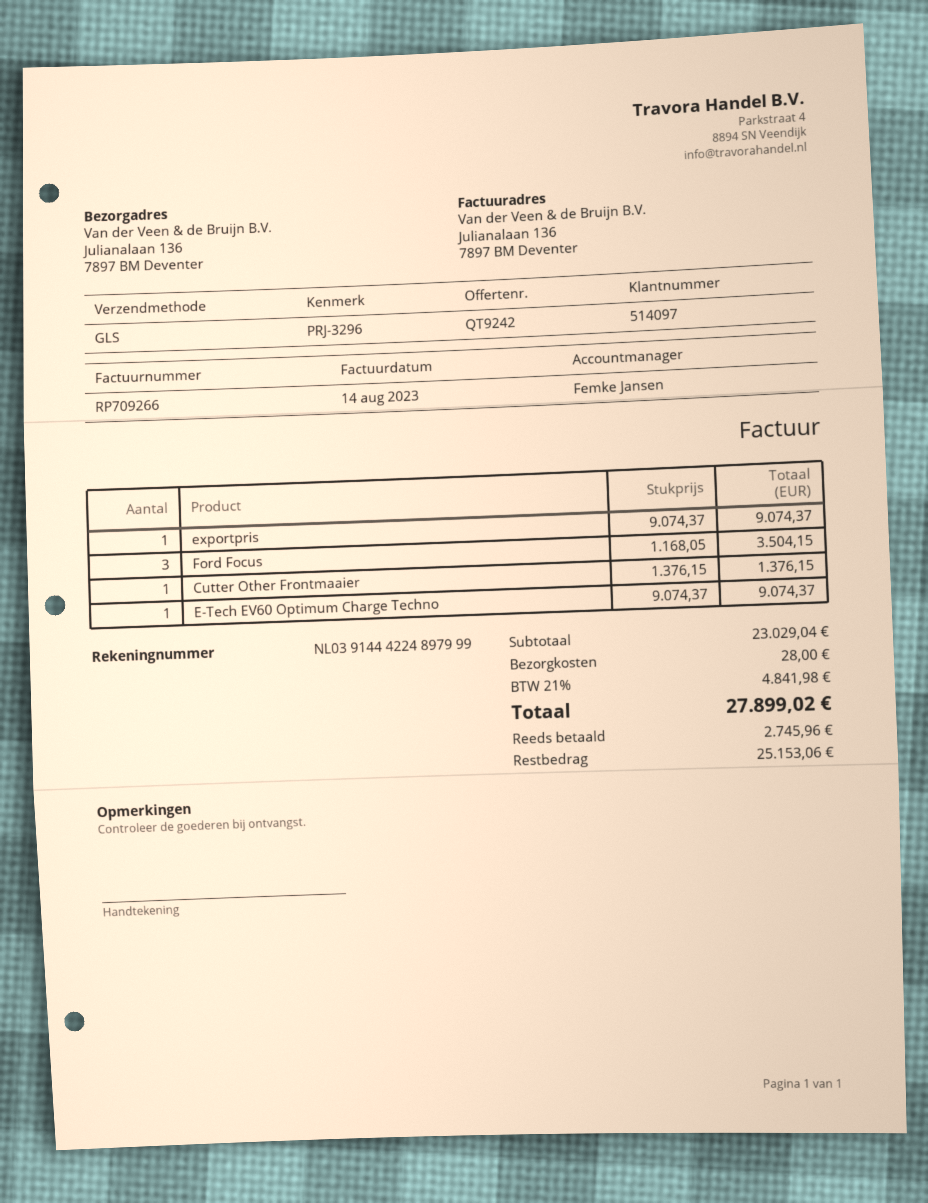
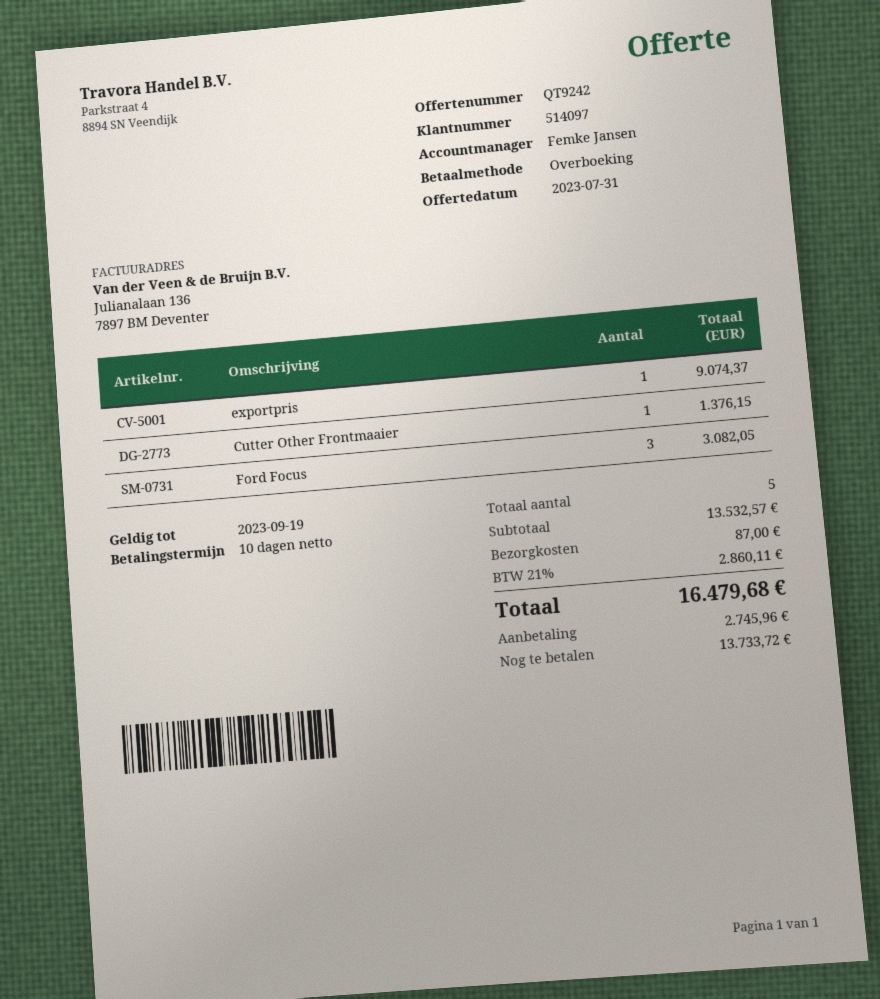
Ford Focus: 3 for 3504.15 -> 3 for 3082.05
E-Tech EV60 Optimum Charge Techno: 1 for 9074.37 -> none
subtotal: 23029.04 -> 13532.57
shipping: 28.00 -> 87.00
tax: 21% = 4841.98 -> 21% = 2860.11
total: 27899.02 -> 16479.68
balance: 25153.06 -> 13733.72

